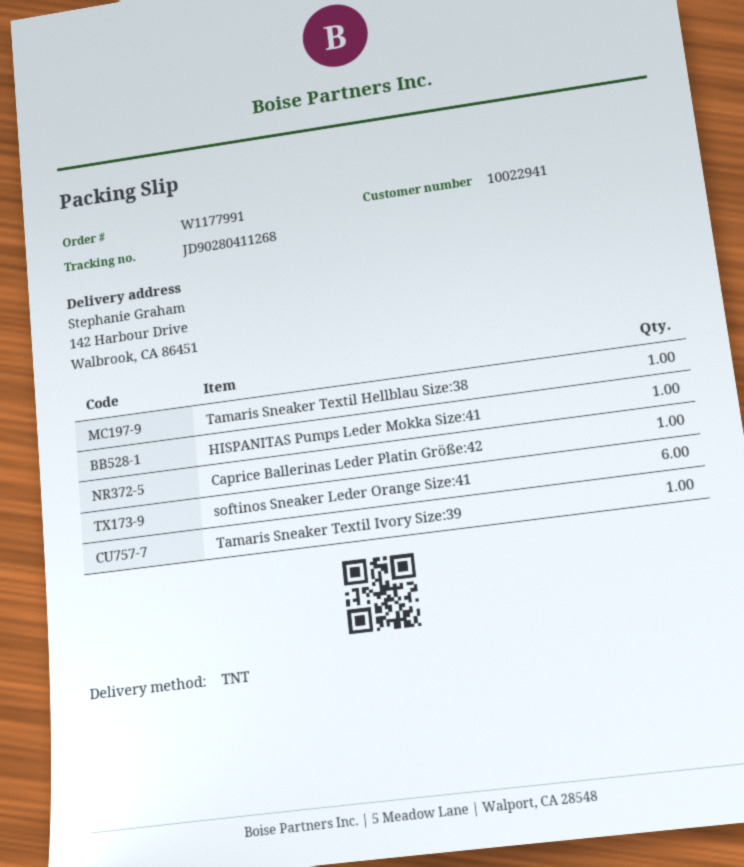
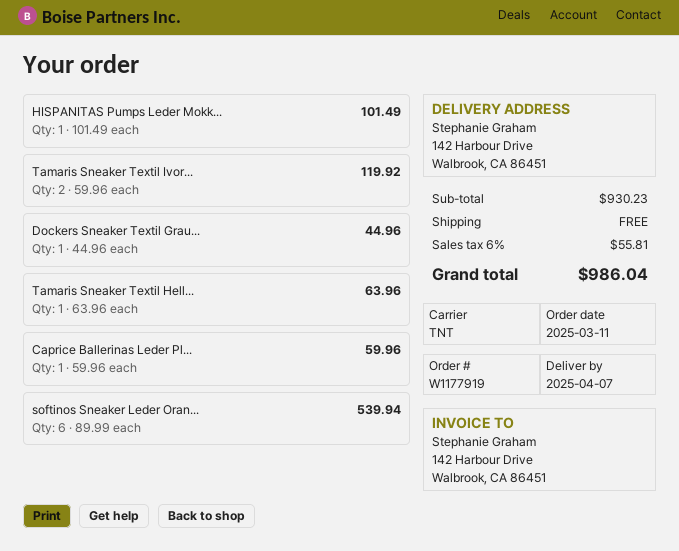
order number: W1177991 -> W1177919
Tamaris Sneaker Textil Ivory Size:39: 1 -> 2
Dockers Sneaker Textil Grau...: none -> 1

